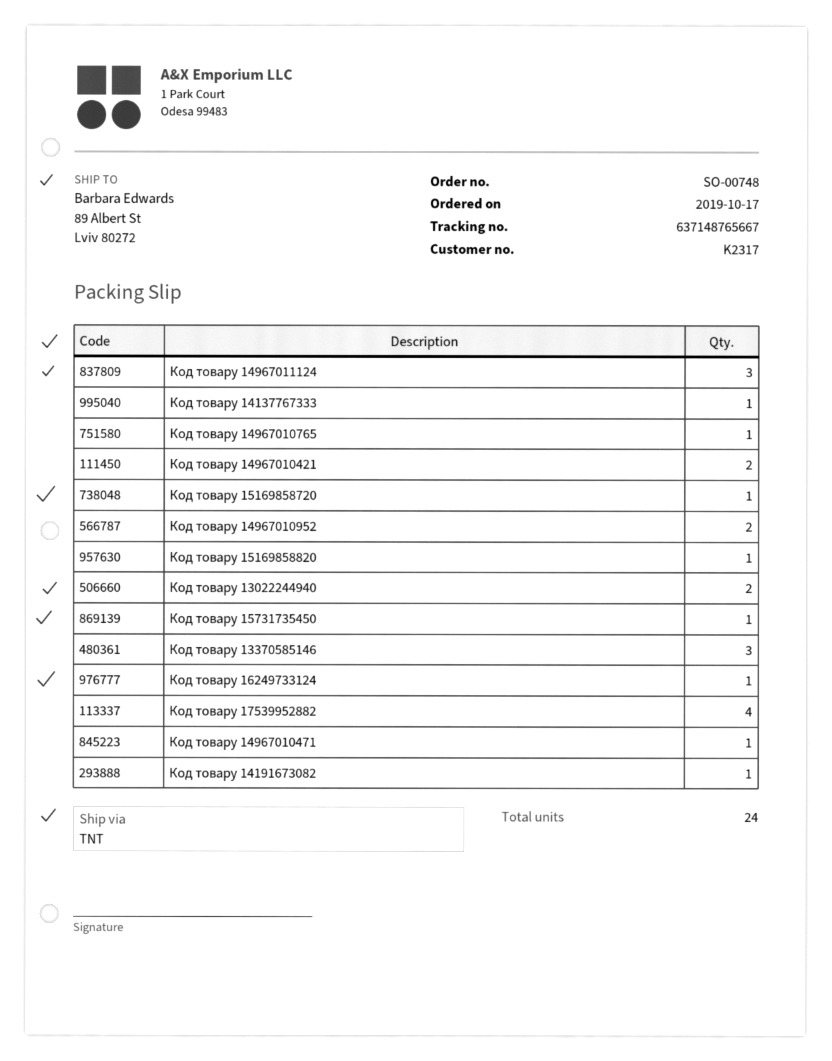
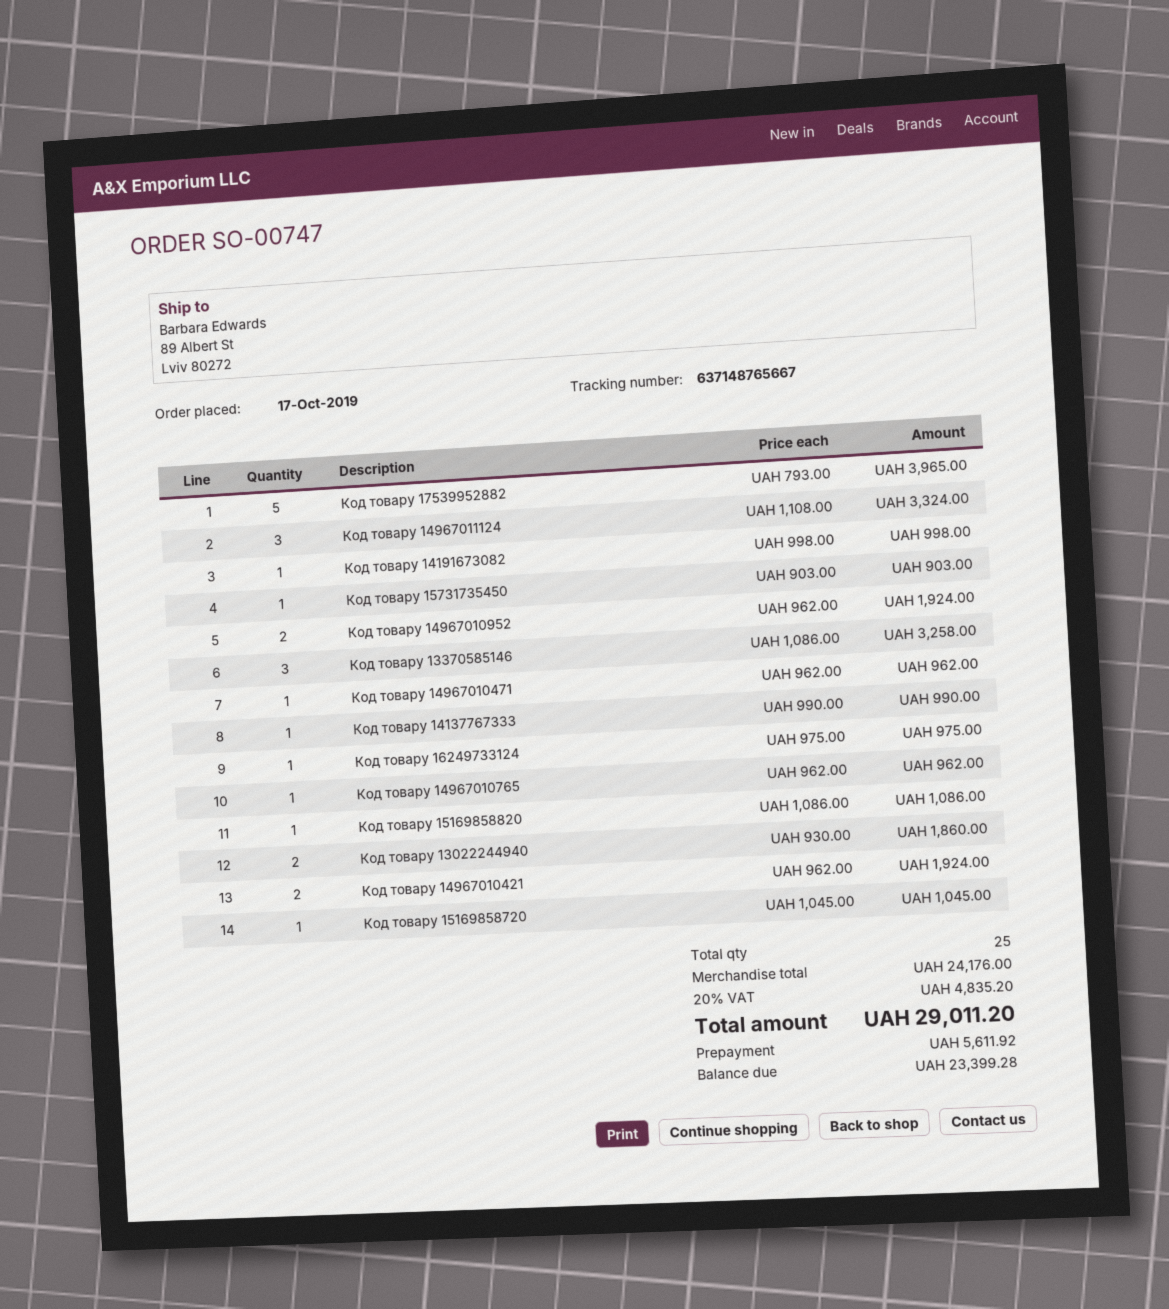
order number: SO-00748 -> SO-00747
Код товару 17539952882: 4 -> 5
total quantity: 24 -> 25

